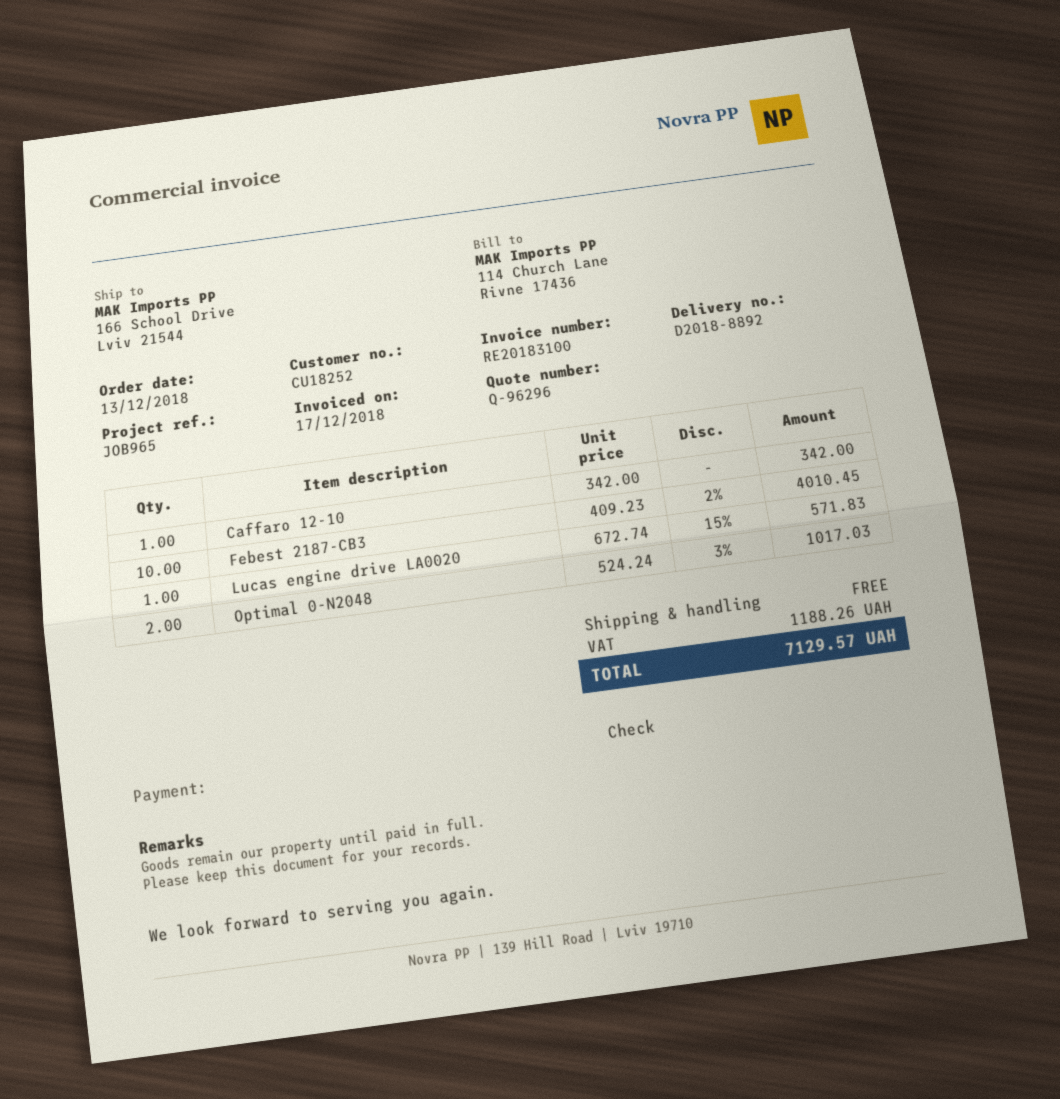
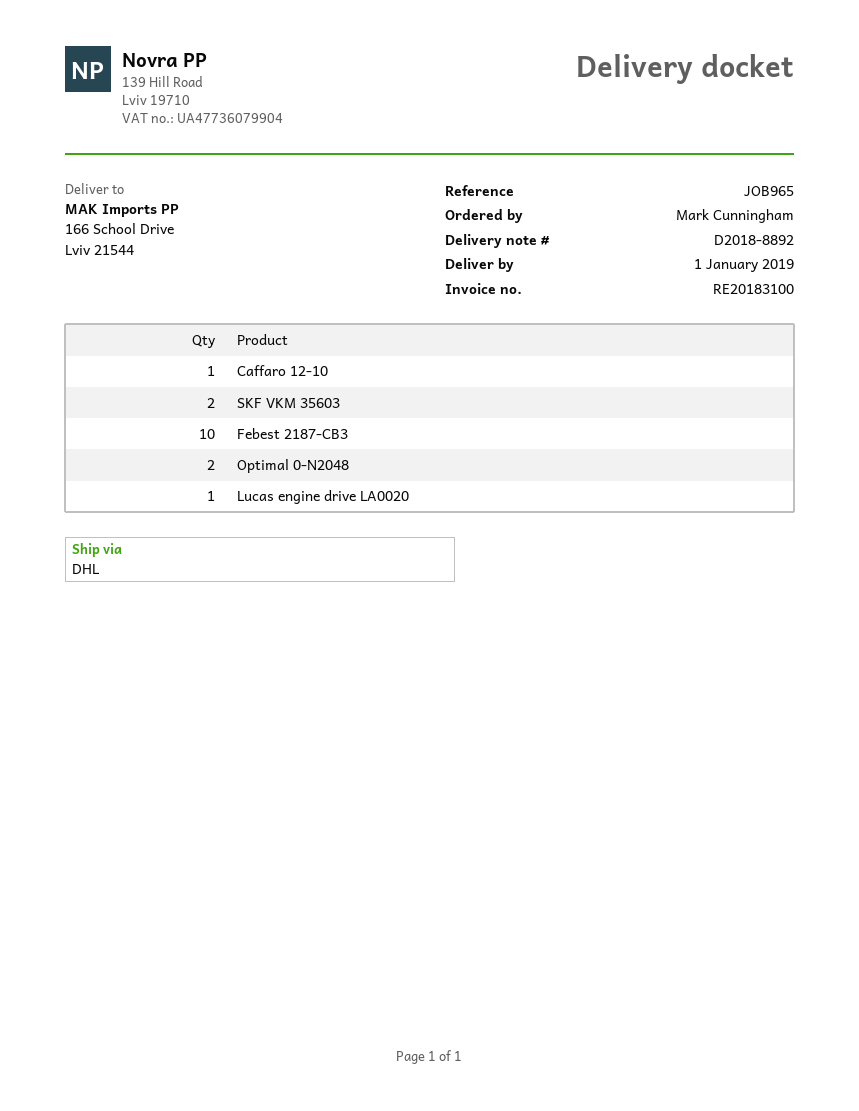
SKF VKM 35603: none -> 2

